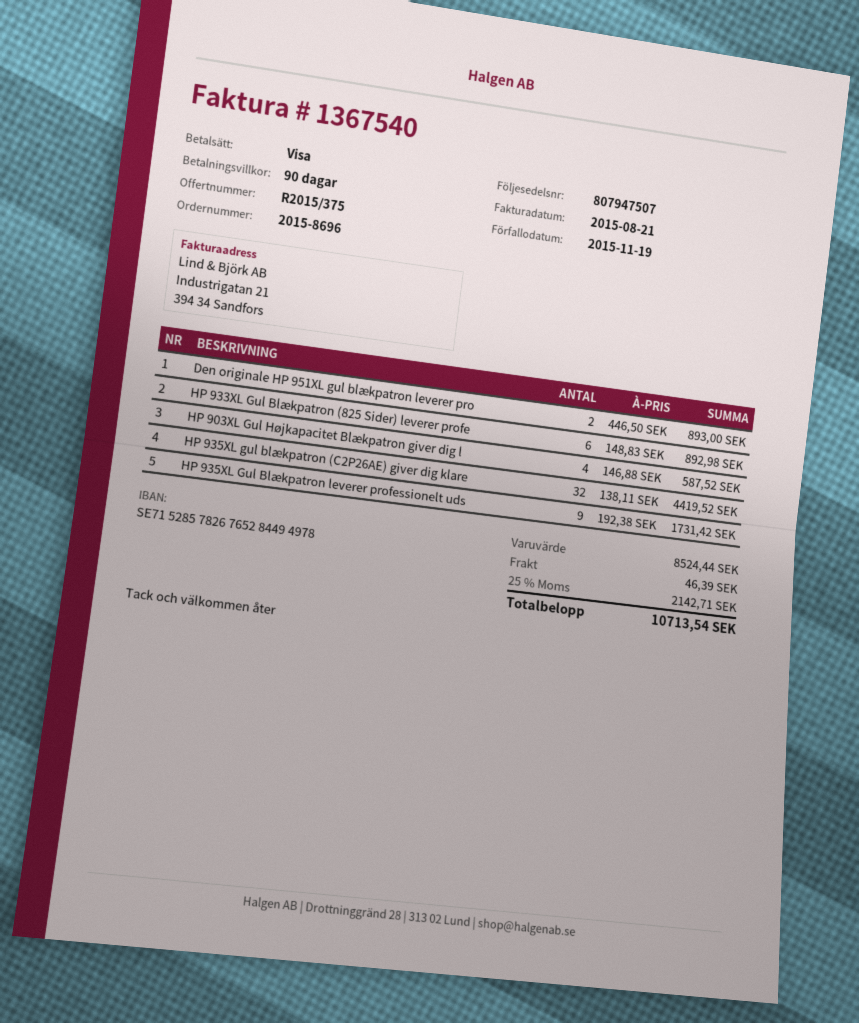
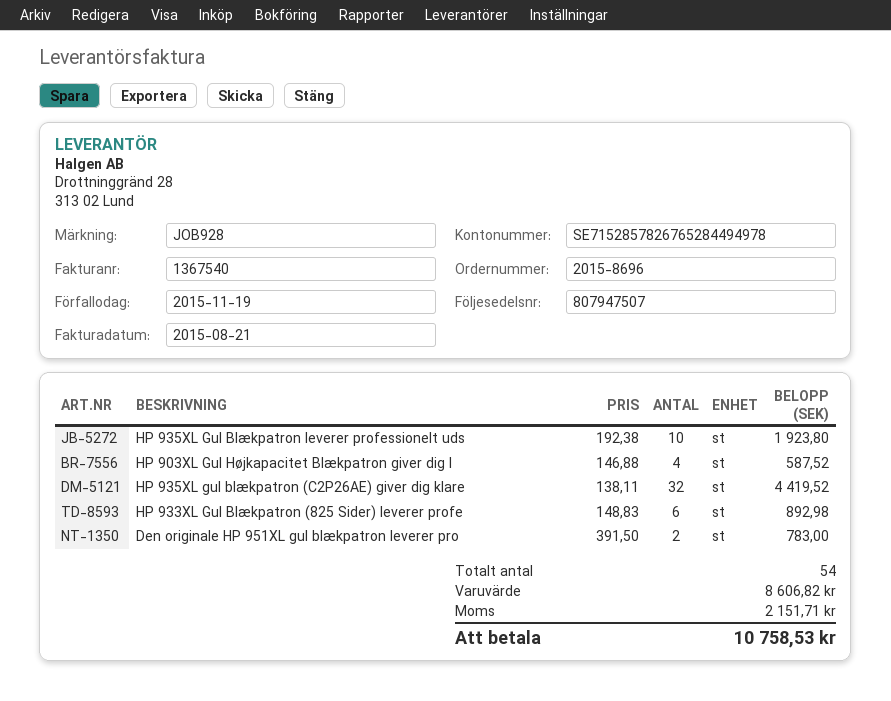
Den originale HP 951XL gul blækpatron leverer pro: 2 x 446.50 = 893.00 -> 2 x 391.50 = 783.00
HP 935XL Gul Blækpatron leverer professionelt uds: 9 x 192.38 = 1731.42 -> 10 x 192.38 = 1923.80
subtotal: 8524.44 -> 8606.82
shipping: 46.39 -> none
tax: 2142.71 -> 2151.71
total: 10713.54 -> 10758.53

